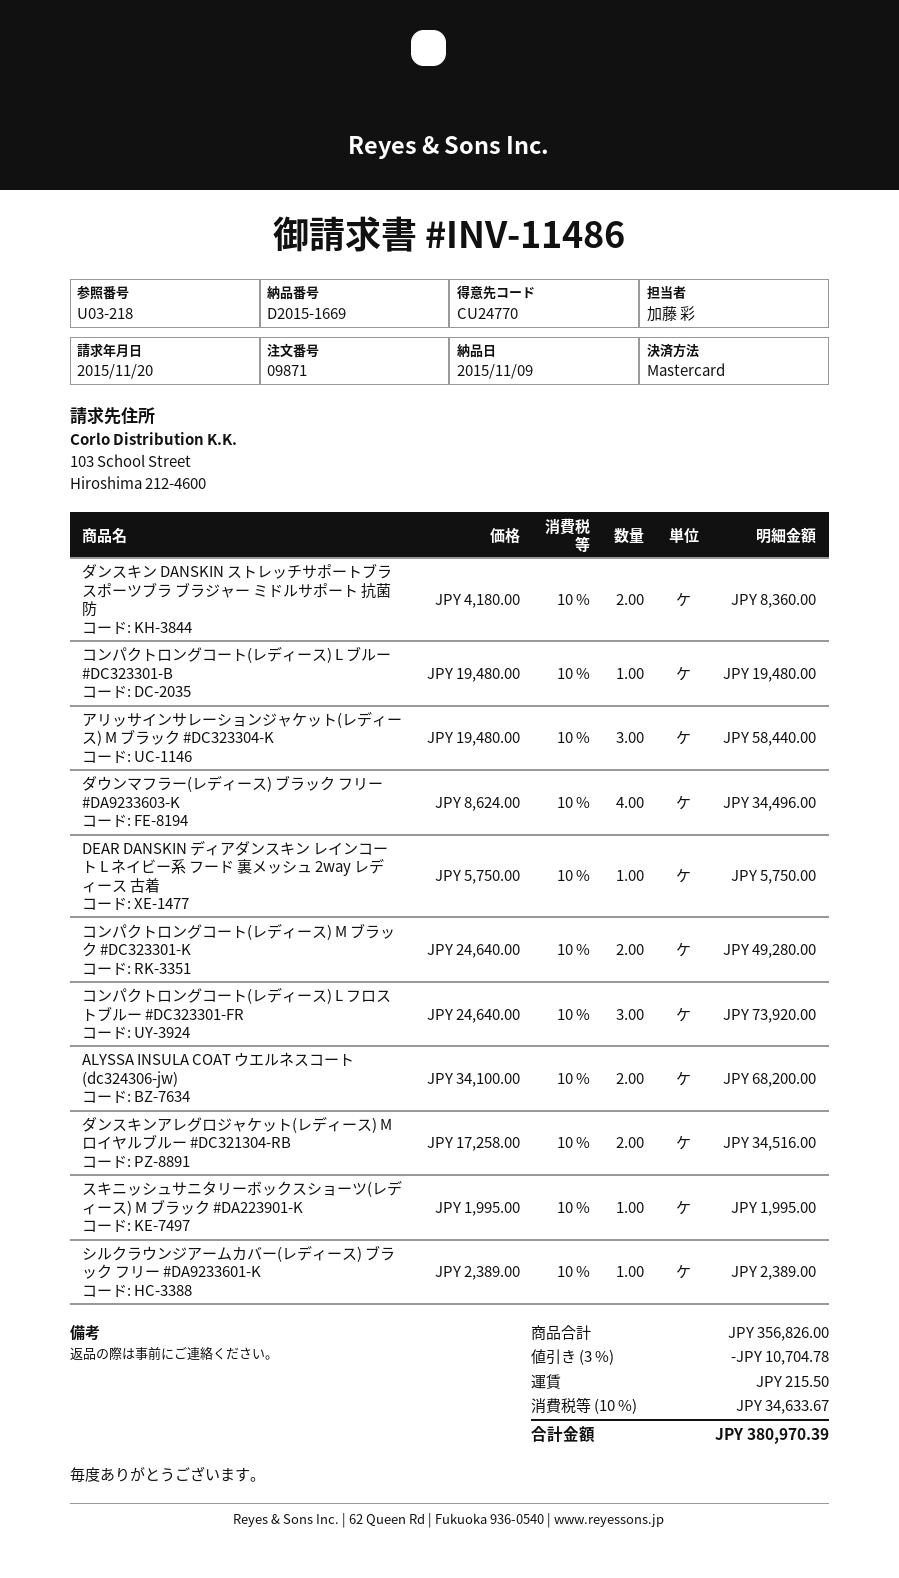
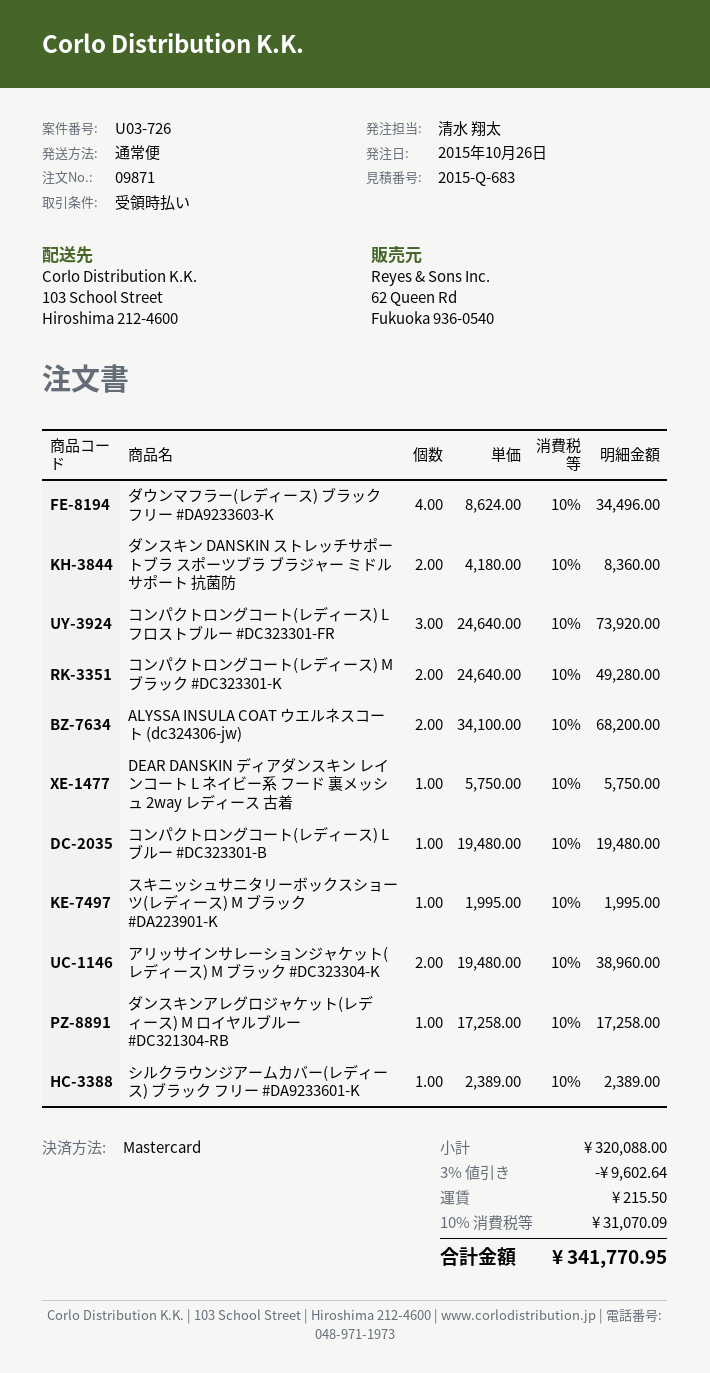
reference: U03-218 -> U03-726
アリッサインサレーションジャケット(レディース) M ブラック #DC323304-K: 3 x 19480.00 = 58440.00 -> 2 x 19480.00 = 38960.00
ダンスキンアレグロジャケット(レディース) M ロイヤルブルー #DC321304-RB: 2 x 17258.00 = 34516.00 -> 1 x 17258.00 = 17258.00
subtotal: 356826.00 -> 320088.00
discount: 3% = 10704.78 -> 3% = 9602.64
tax: 10% = 34633.67 -> 10% = 31070.09
total: 380970.39 -> 341770.95

